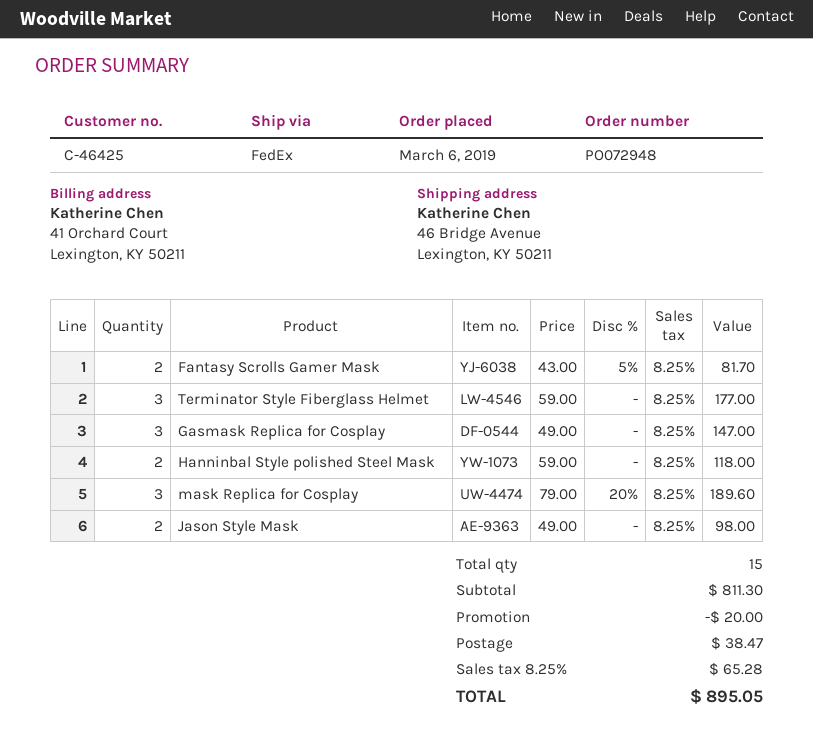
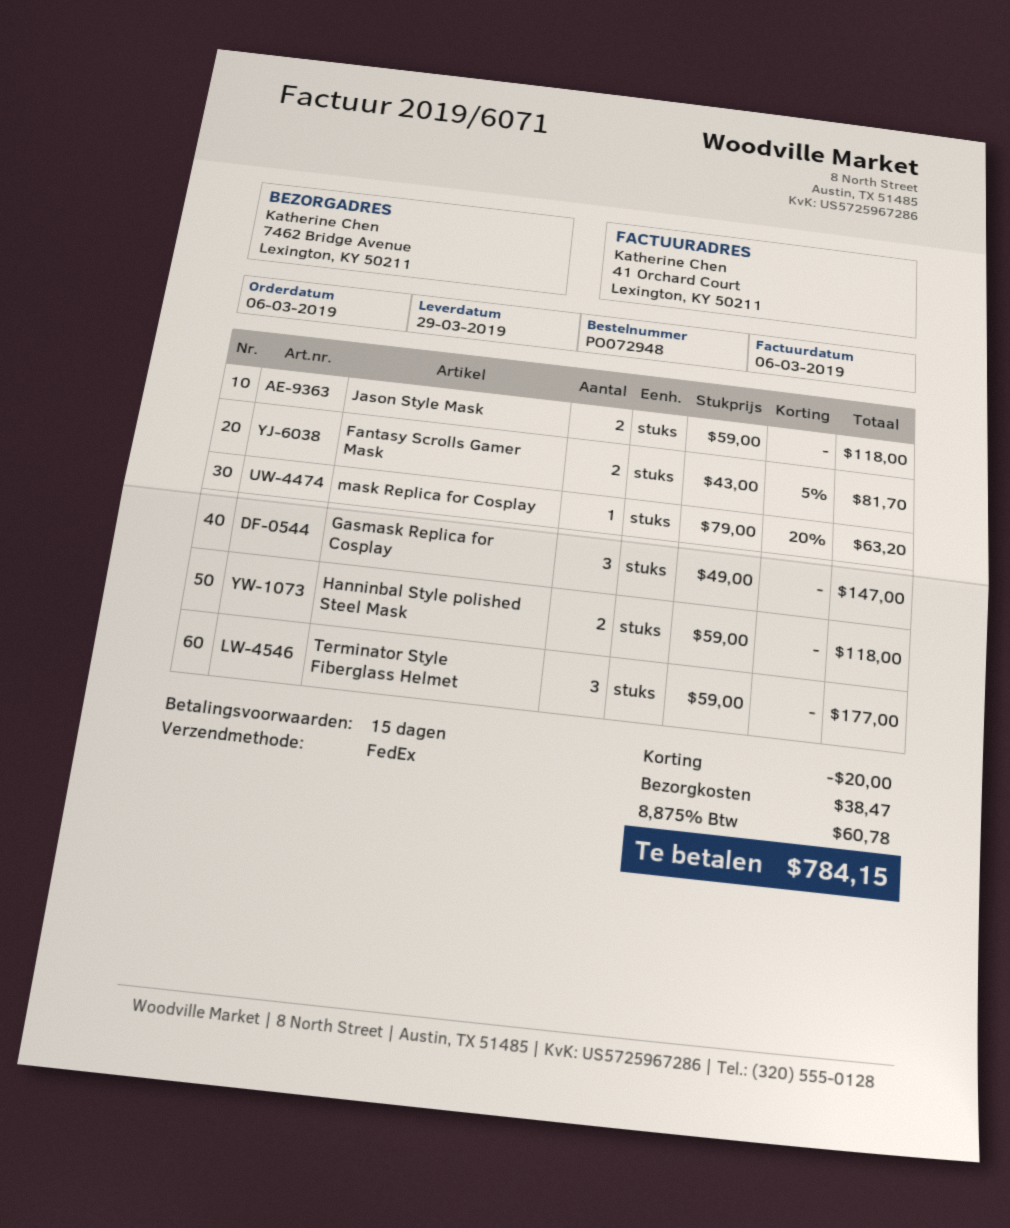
ship to: 46 Bridge Avenue, Lexington, KY 50211 -> 7462 Bridge Avenue, Lexington, KY 50211
mask Replica for Cosplay: 3 x 79.00 - 20% = 189.60 -> 1 x 79.00 - 20% = 63.20
Jason Style Mask: 2 x 49.00 = 98.00 -> 2 x 59.00 = 118.00
tax: 8.25% = 65.28 -> 8.875% = 60.78
total: 895.05 -> 784.15

